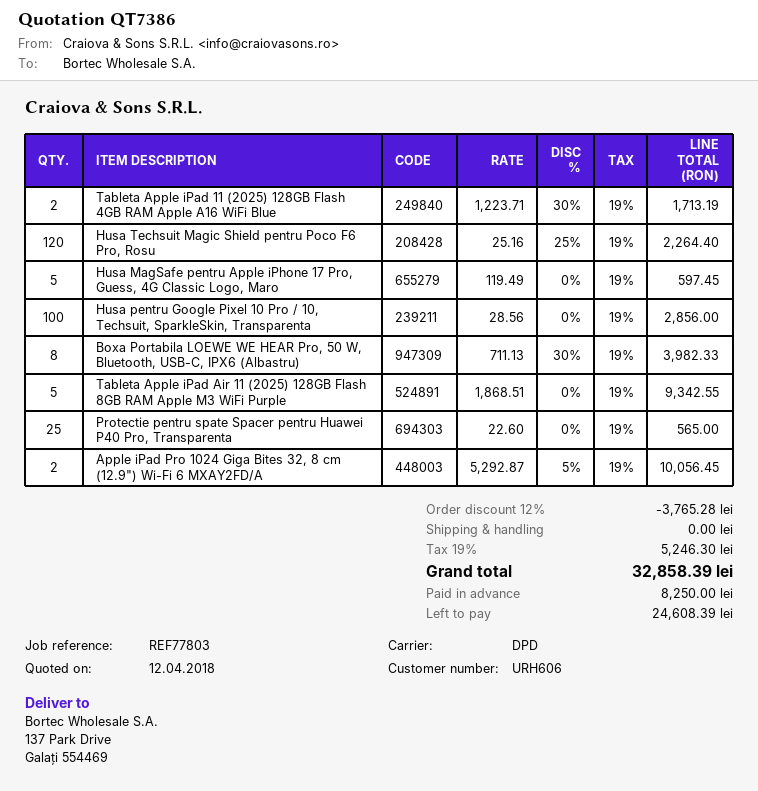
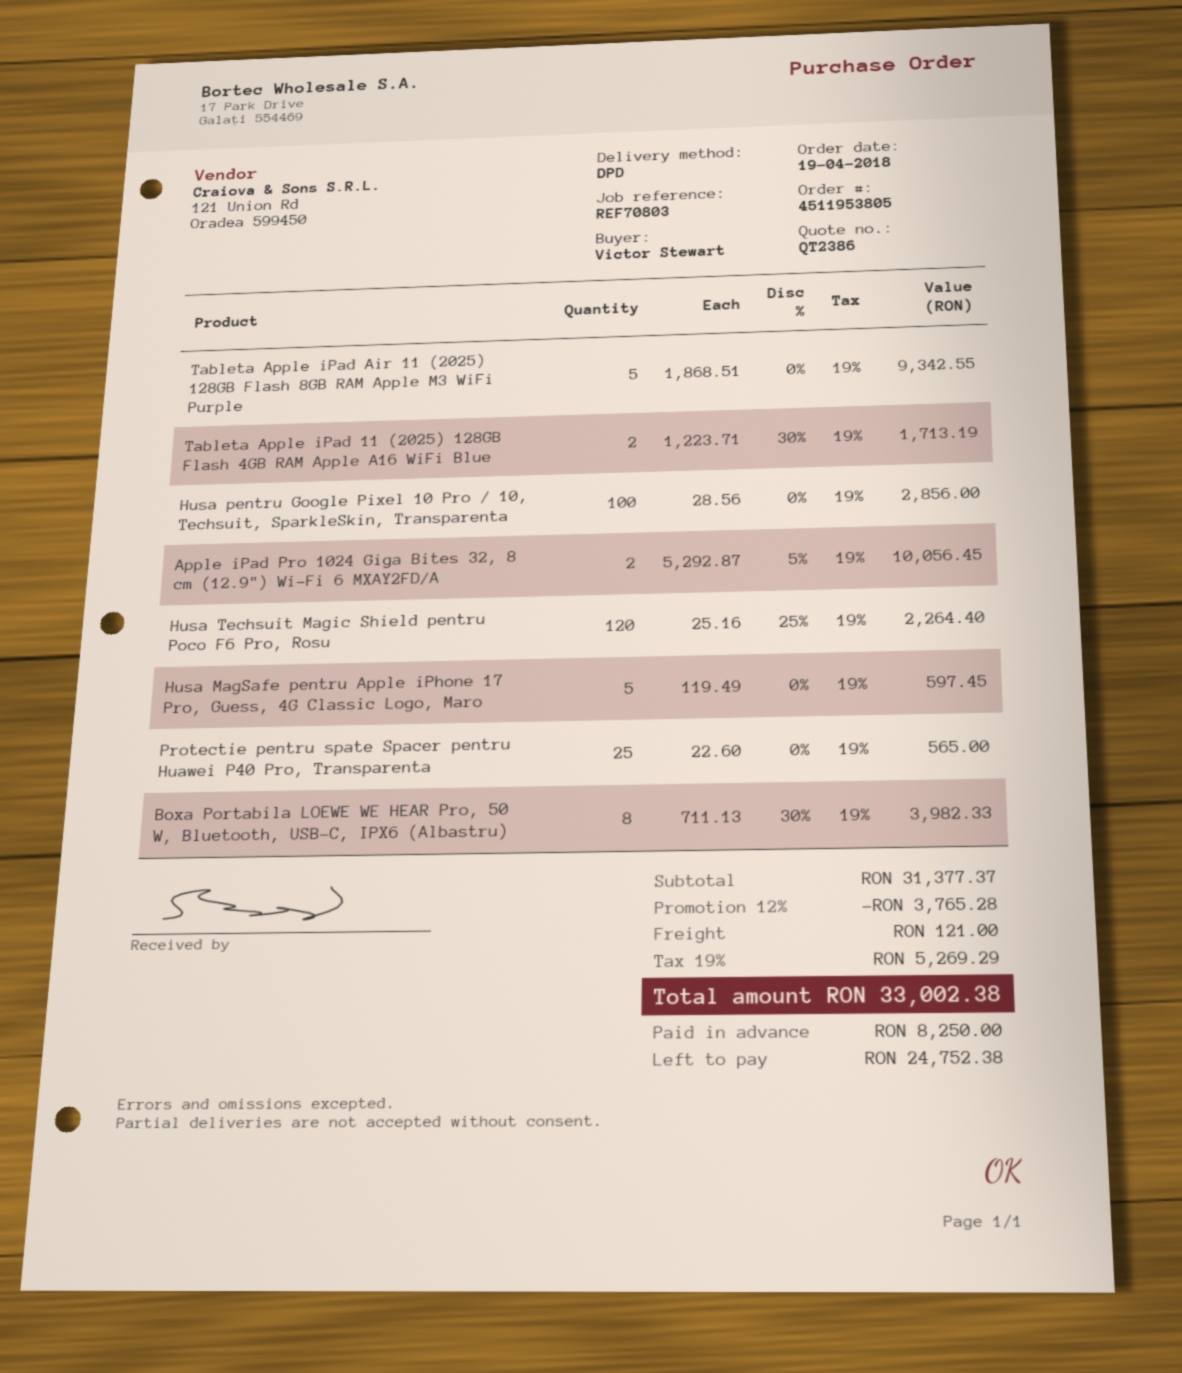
quote number: QT7386 -> QT2386
reference: REF77803 -> REF70803
shipping: 0.00 -> 121.00
tax: 19% = 5246.30 -> 19% = 5269.29
total: 32858.39 -> 33002.38
balance: 24608.39 -> 24752.38

